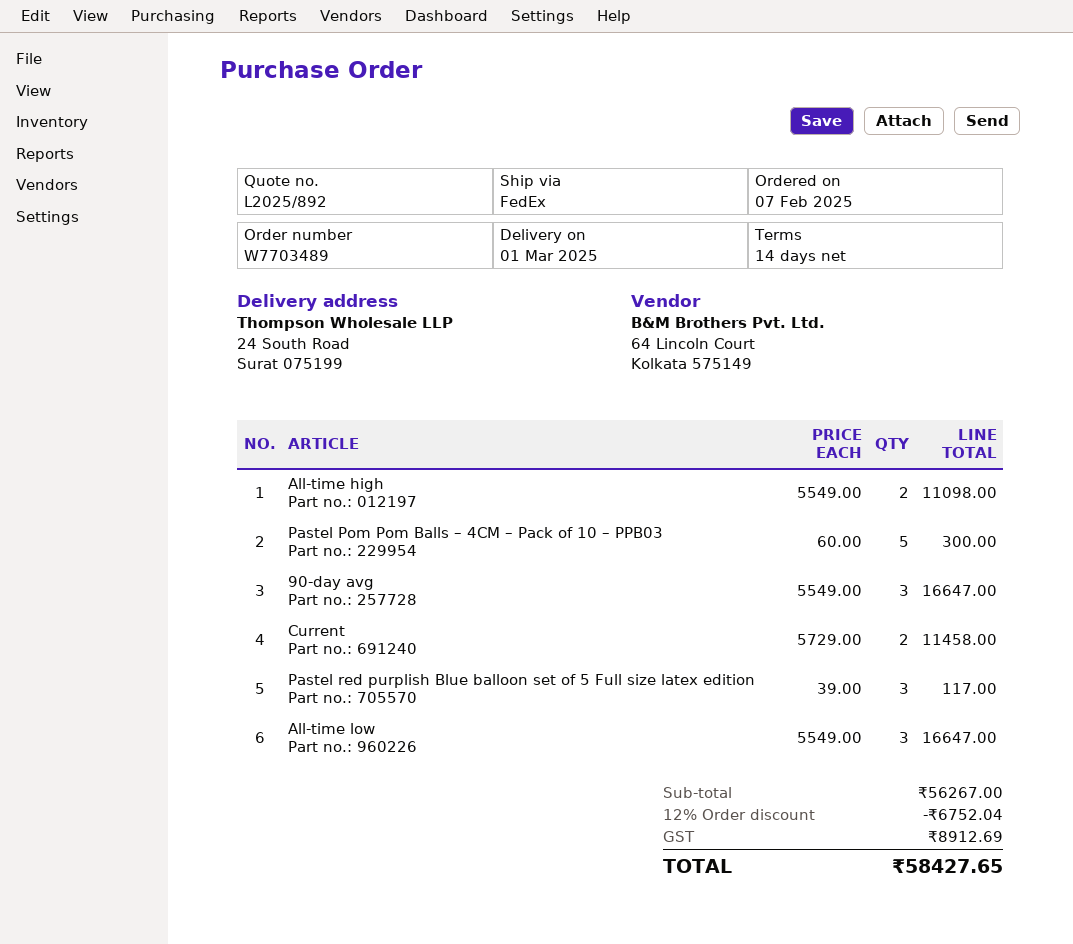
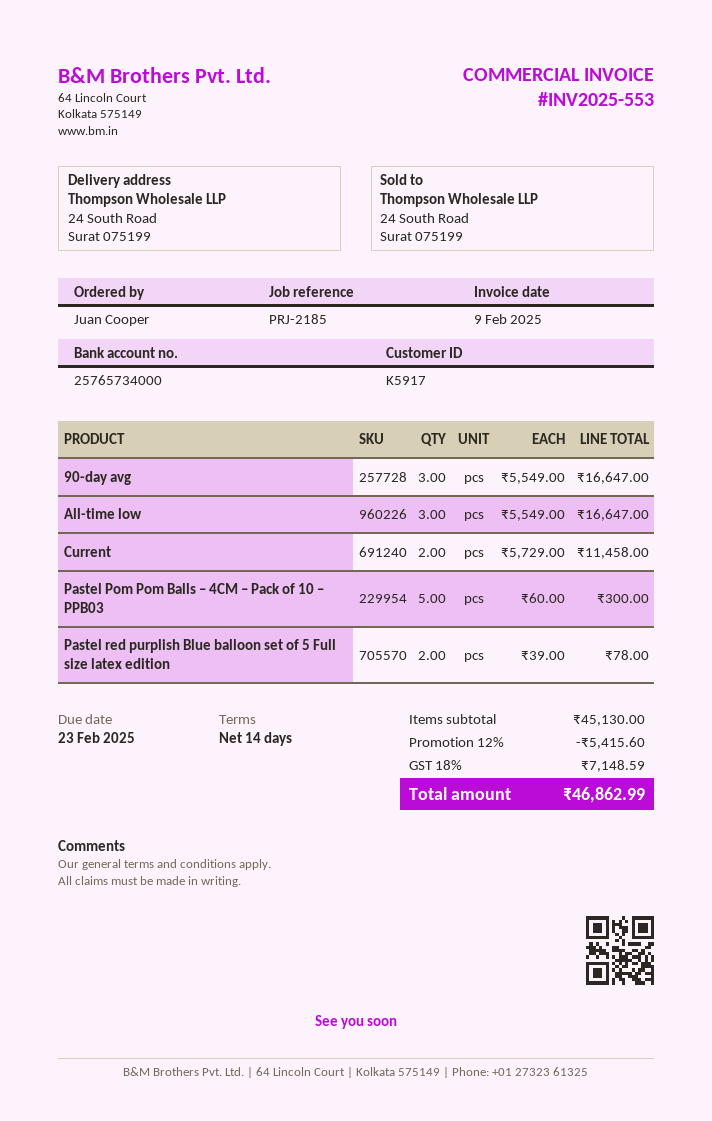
All-time high: 2 x 5549.00 = 11098.00 -> none
Pastel red purplish Blue balloon set of 5 Full size latex edition: 3 x 39.00 = 117.00 -> 2 x 39.00 = 78.00
subtotal: 56267.00 -> 45130.00
discount: 12% = 6752.04 -> 12% = 5415.60
tax: 8912.69 -> 7148.59
total: 58427.65 -> 46862.99

